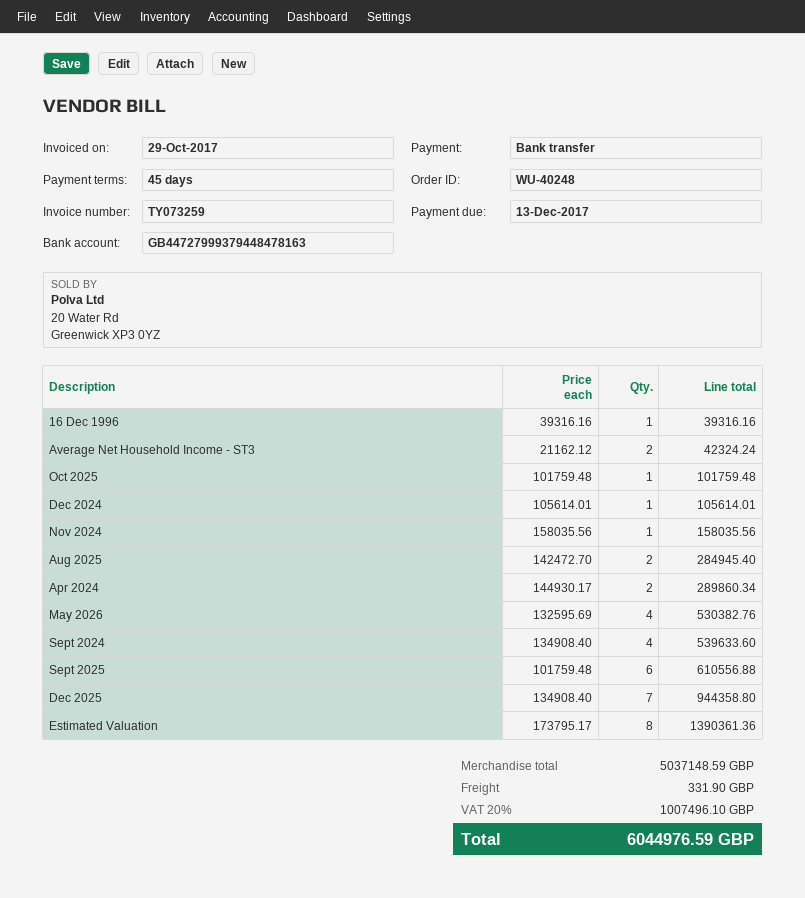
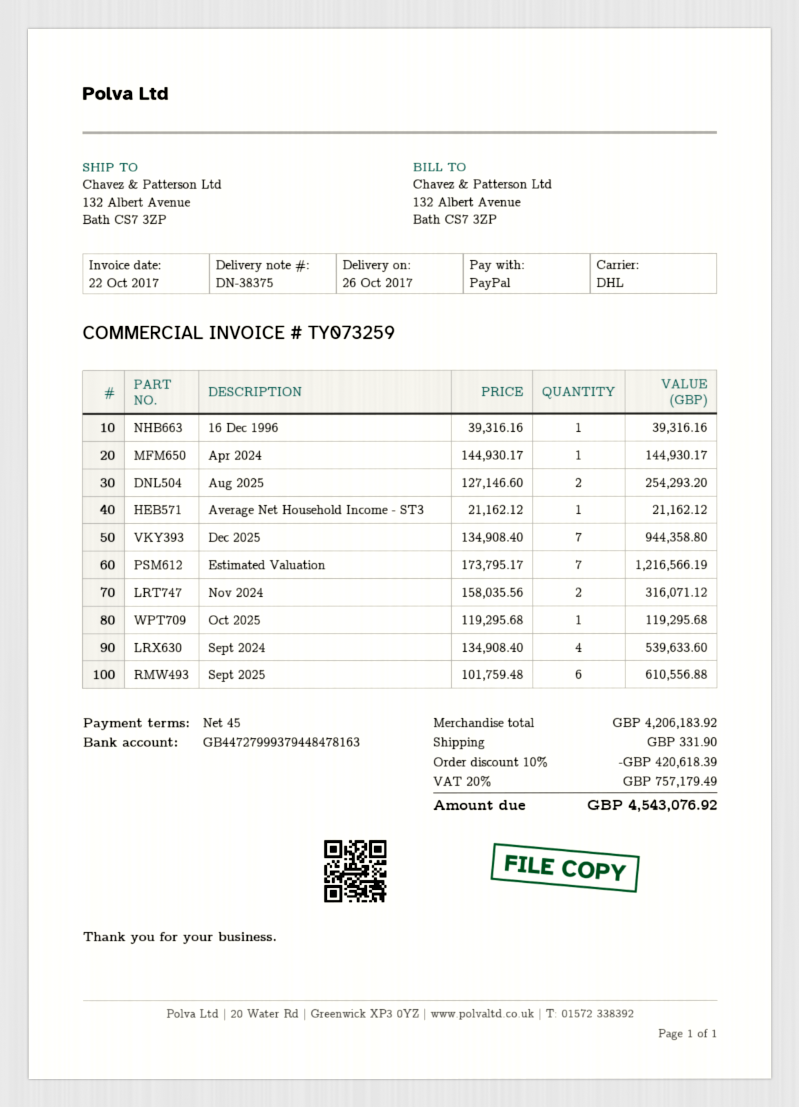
invoice date: 2017-10-29 -> 2017-10-22
payment method: bank transfer -> PayPal
Average Net Household Income - ST3: 2 x 21162.12 = 42324.24 -> 1 x 21162.12 = 21162.12
Oct 2025: 1 x 101759.48 = 101759.48 -> 1 x 119295.68 = 119295.68
Dec 2024: 1 x 105614.01 = 105614.01 -> none
Nov 2024: 1 x 158035.56 = 158035.56 -> 2 x 158035.56 = 316071.12
Aug 2025: 2 x 142472.70 = 284945.40 -> 2 x 127146.60 = 254293.20
Apr 2024: 2 x 144930.17 = 289860.34 -> 1 x 144930.17 = 144930.17
May 2026: 4 x 132595.69 = 530382.76 -> none
Estimated Valuation: 8 x 173795.17 = 1390361.36 -> 7 x 173795.17 = 1216566.19
subtotal: 5037148.59 -> 4206183.92
discount: none -> 10% = 420618.39
tax: 20% = 1007496.10 -> 20% = 757179.49
total: 6044976.59 -> 4543076.92

